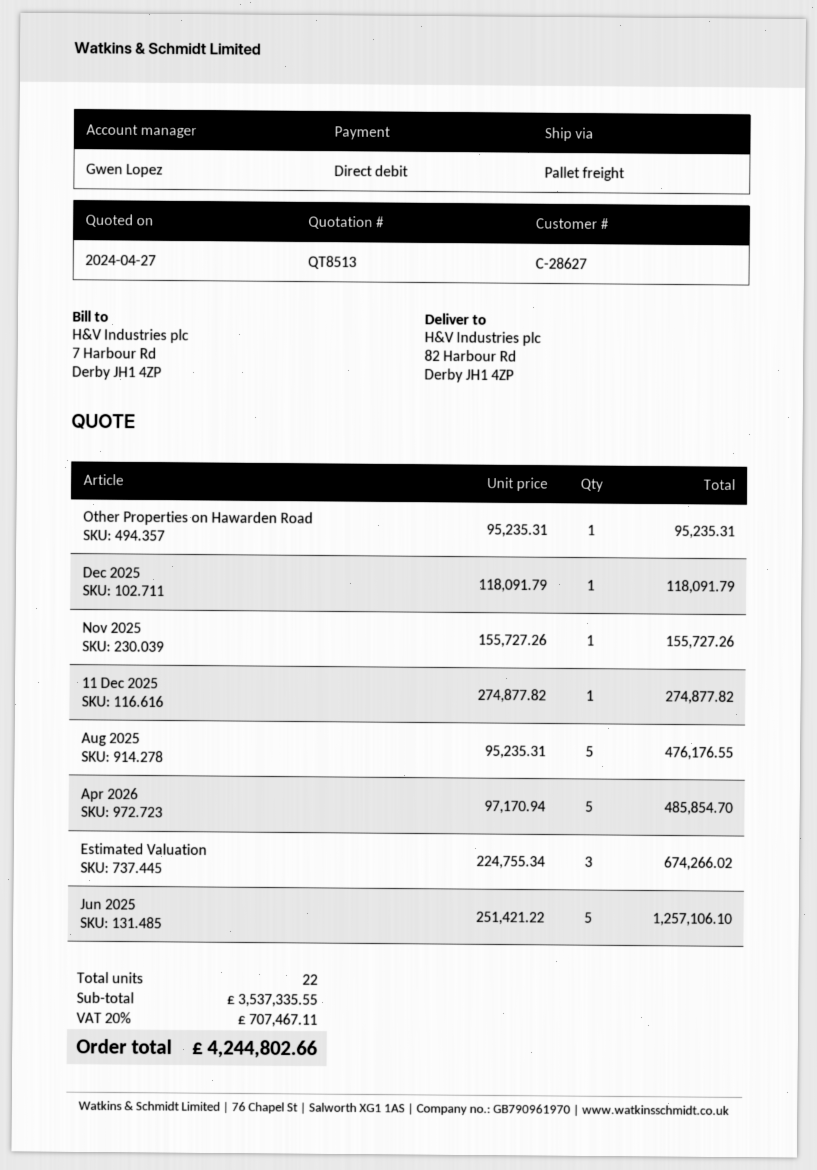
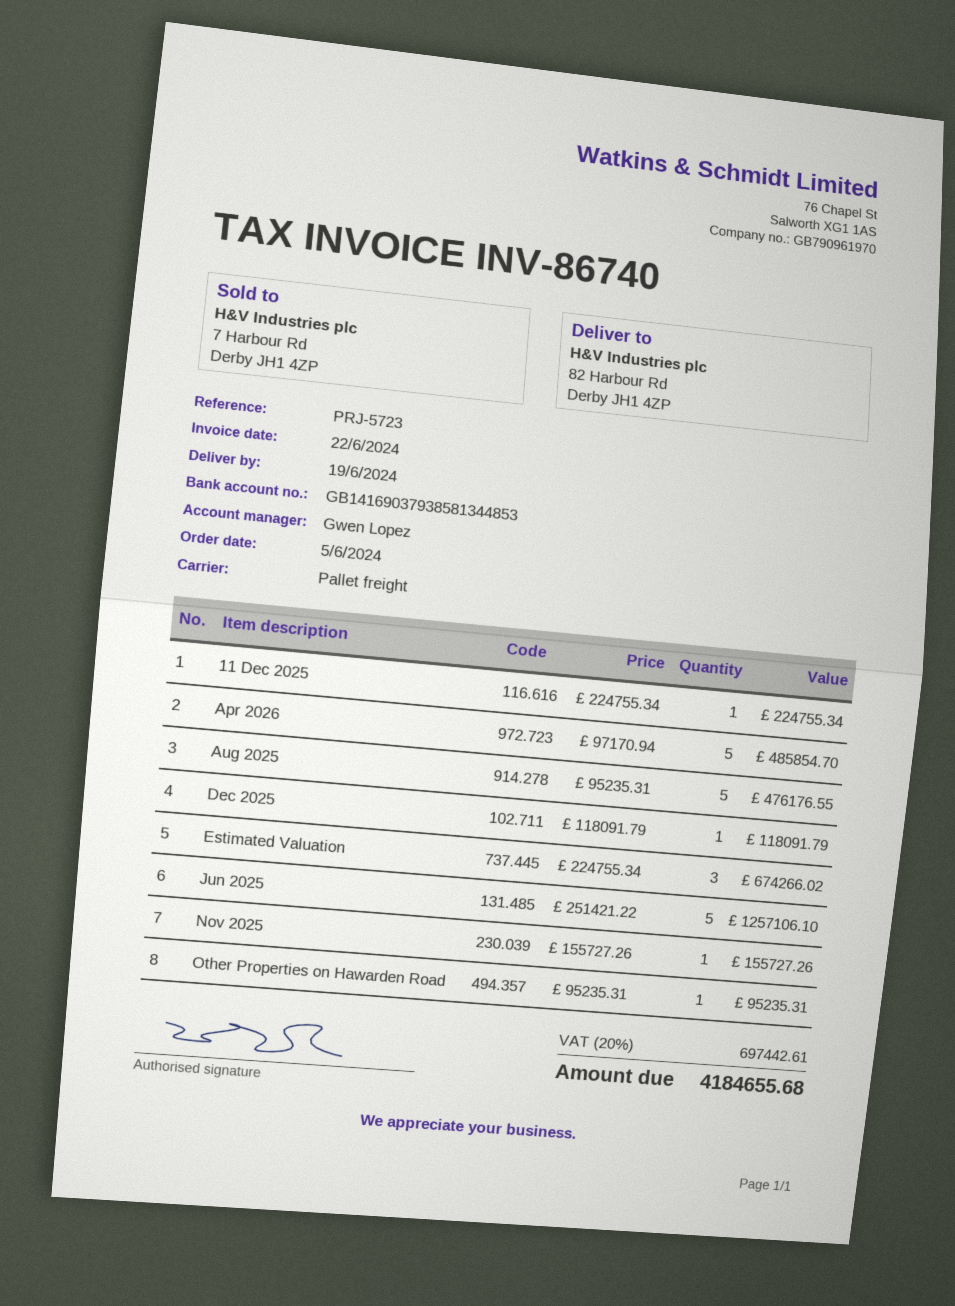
11 Dec 2025: 1 x 274877.82 = 274877.82 -> 1 x 224755.34 = 224755.34
tax: 20% = 707467.11 -> 20% = 697442.61
total: 4244802.66 -> 4184655.68

